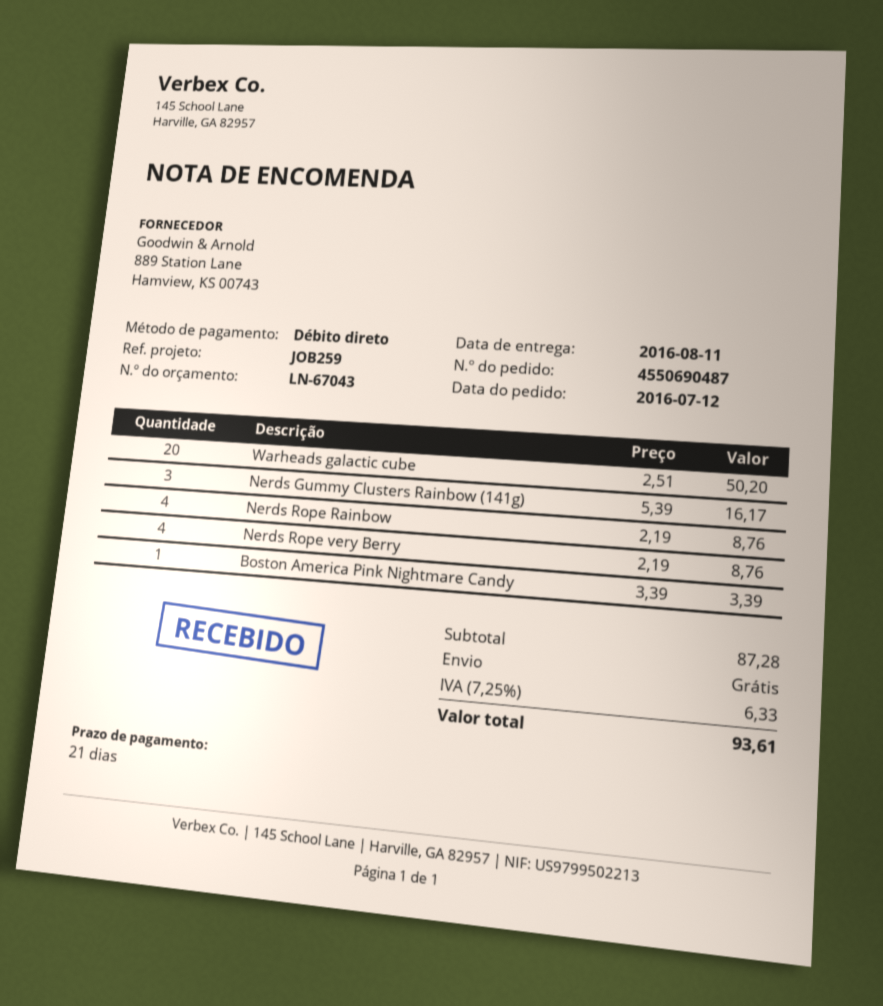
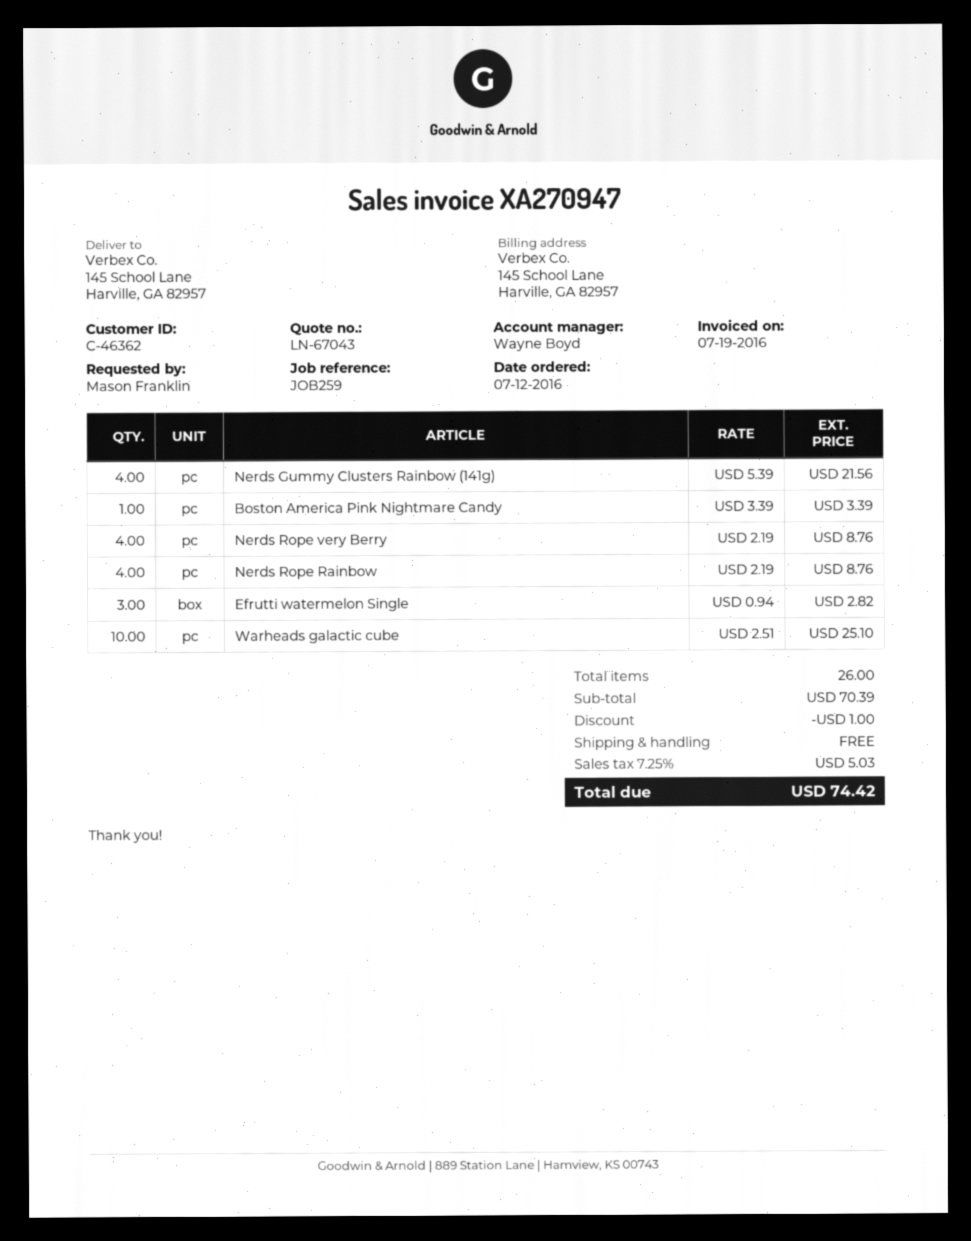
Warheads galactic cube: 20 x 2.51 = 50.20 -> 10 x 2.51 = 25.10
Nerds Gummy Clusters Rainbow (141g): 3 x 5.39 = 16.17 -> 4 x 5.39 = 21.56
Efrutti watermelon Single: none -> 3 x 0.94 = 2.82
subtotal: 87.28 -> 70.39
discount: none -> 1.00
tax: 7.25% = 6.33 -> 7.25% = 5.03
total: 93.61 -> 74.42

